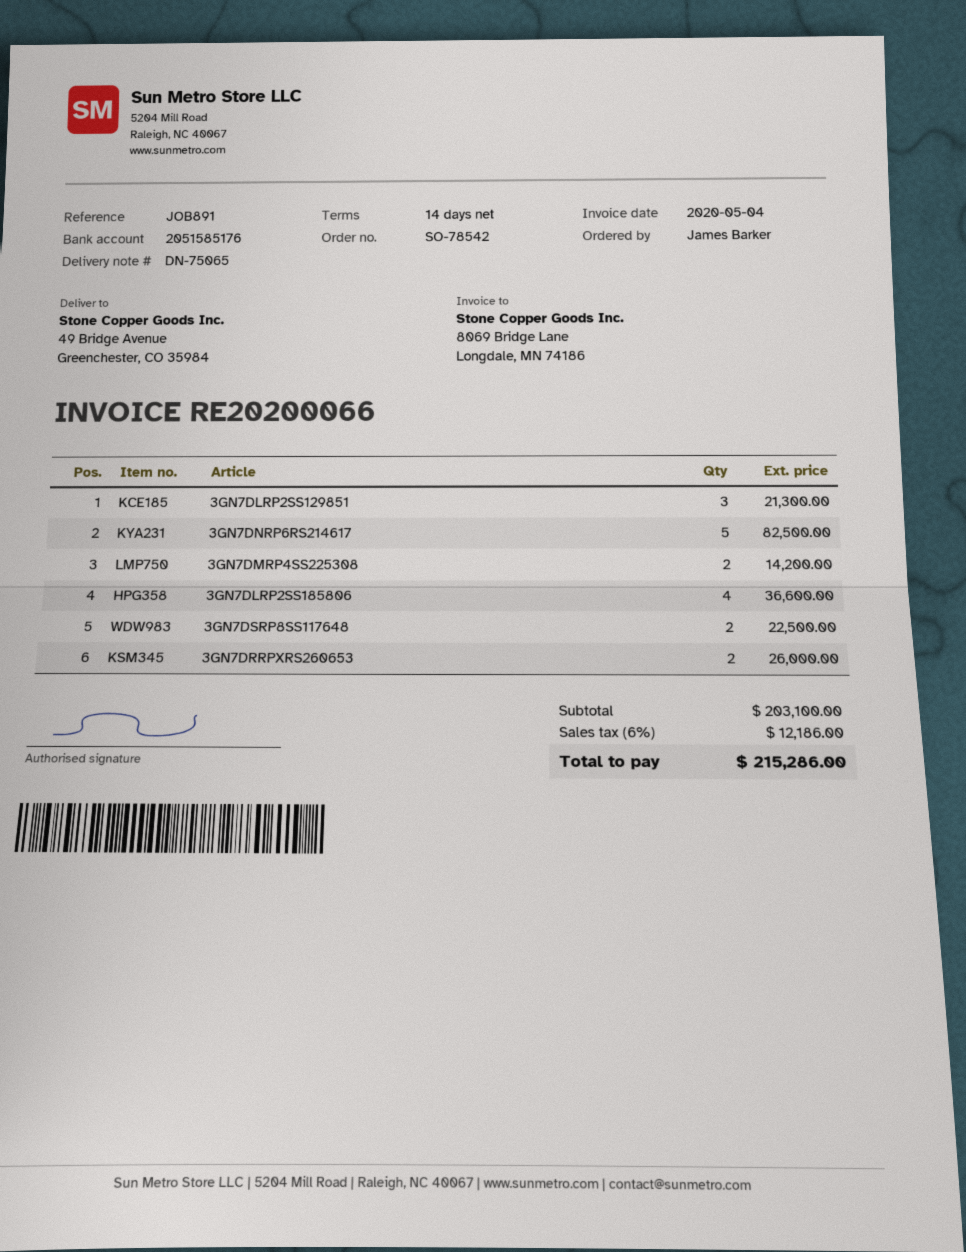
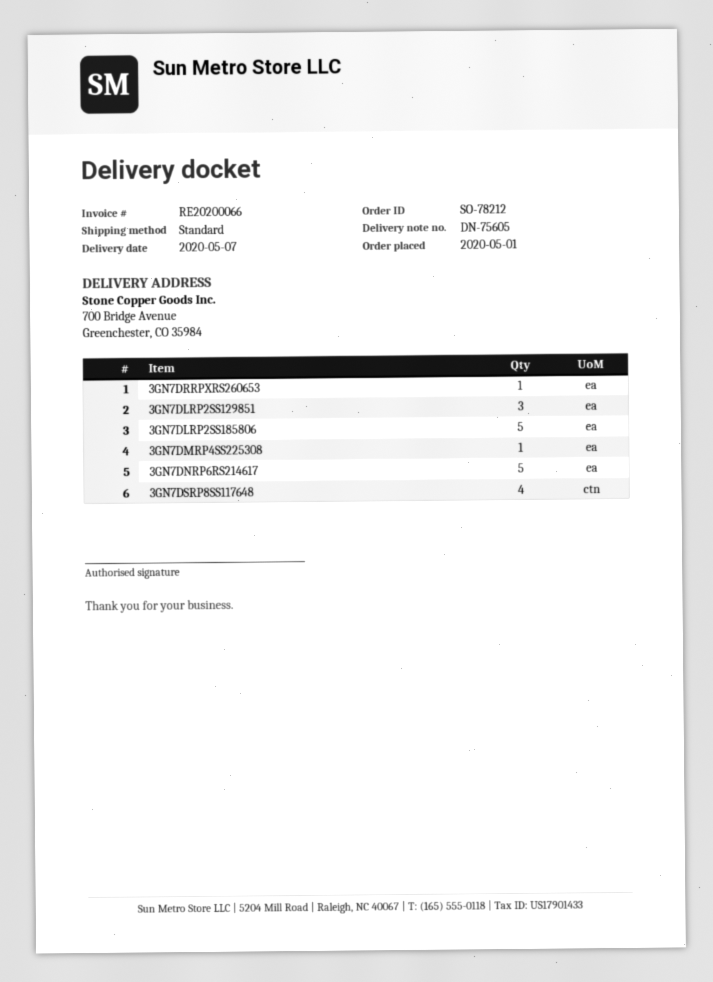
order number: SO-78542 -> SO-78212
delivery note number: DN-75065 -> DN-75605
ship to: 49 Bridge Avenue, Greenchester, CO 35984 -> 700 Bridge Avenue, Greenchester, CO 35984
3GN7DMRP4SS225308: 2 -> 1
3GN7DLRP2SS185806: 4 -> 5
3GN7DSRP8SS117648: 2 -> 4
3GN7DRRPXRS260653: 2 -> 1

